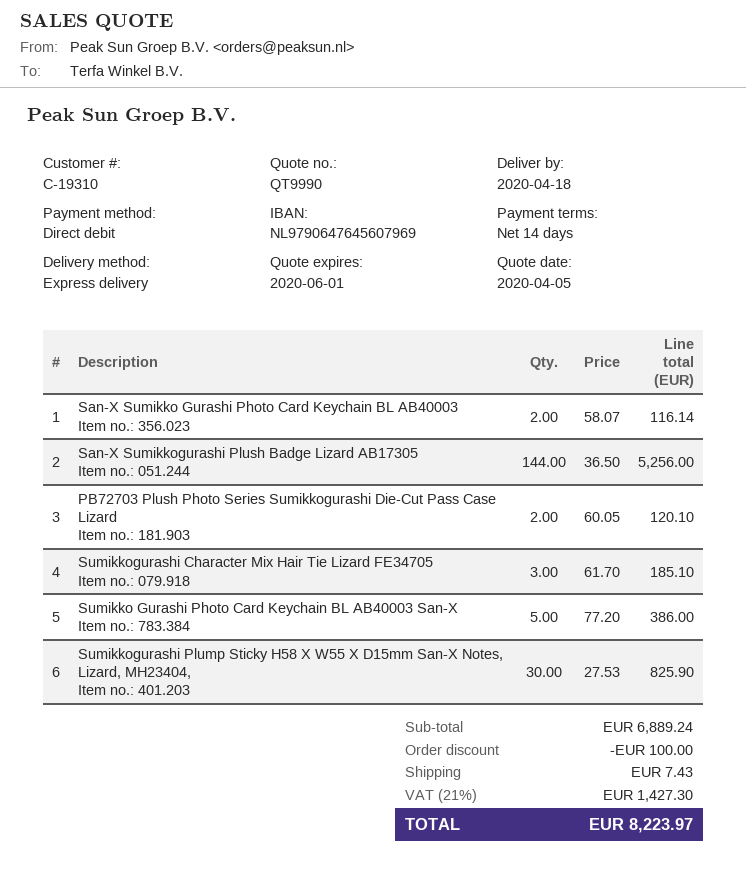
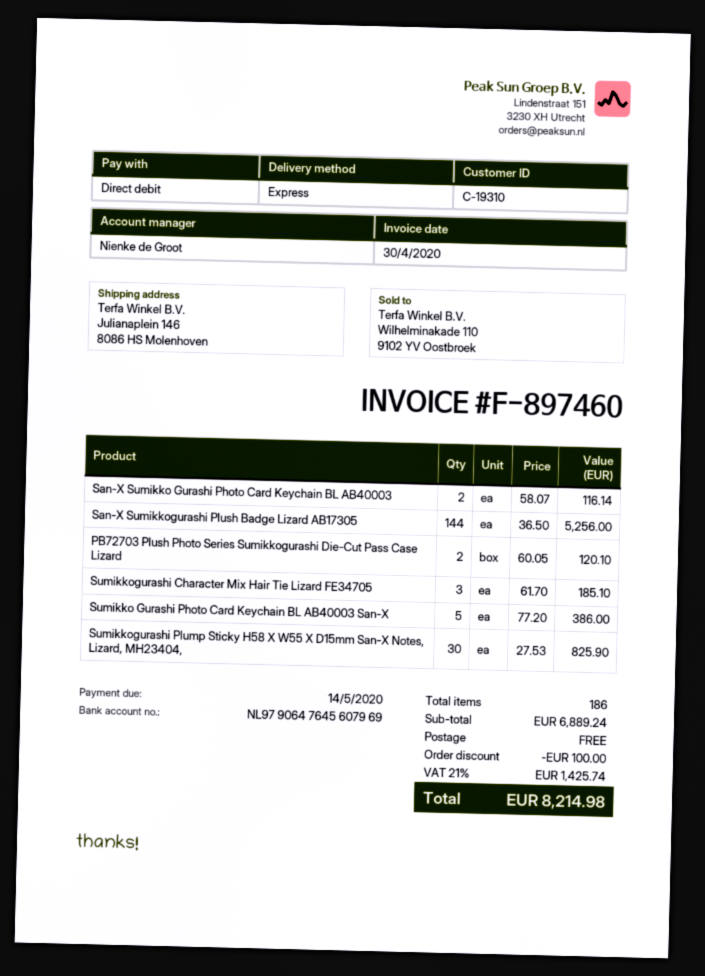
shipping: 7.43 -> 0.00
tax: 21% = 1427.30 -> 21% = 1425.74
total: 8223.97 -> 8214.98

